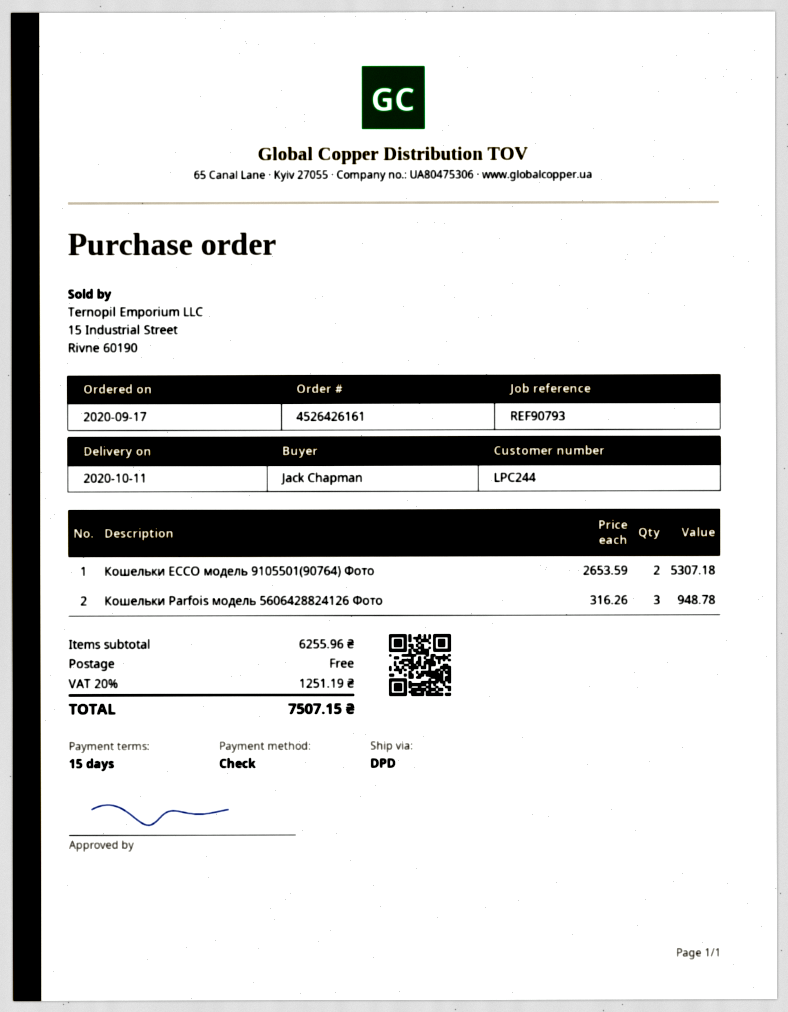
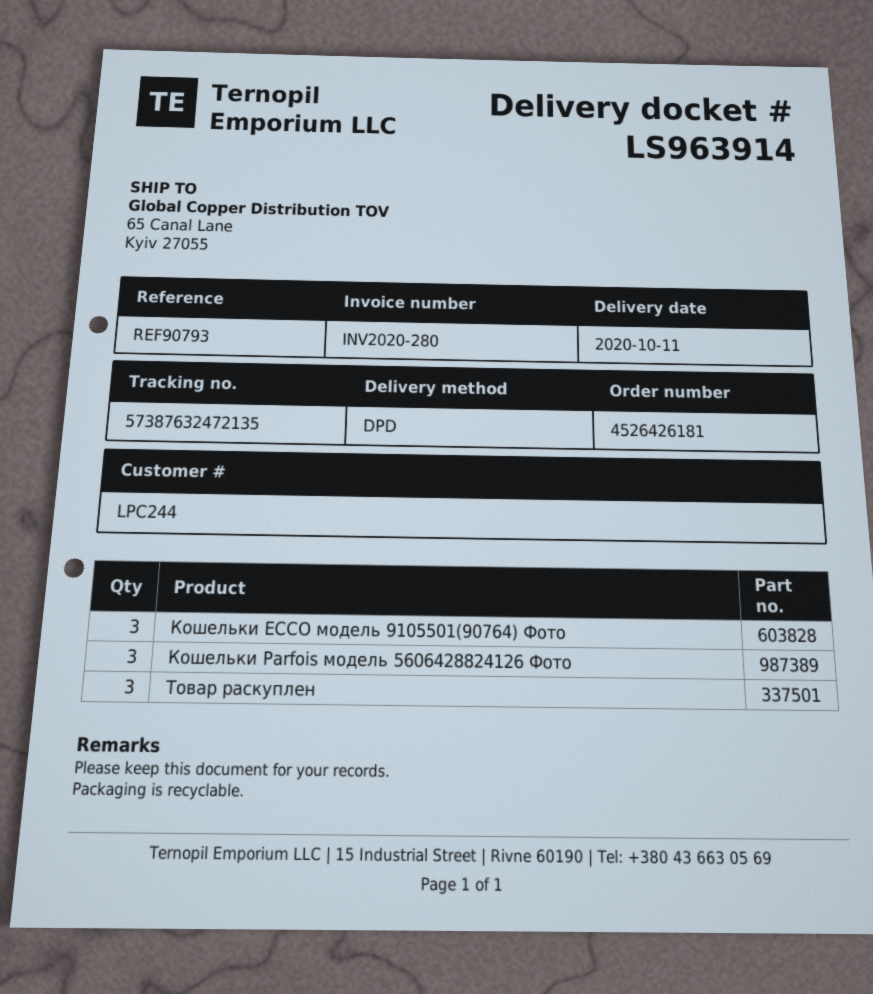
order number: 4526426161 -> 4526426181
Кошельки ECCO модель 9105501(90764) Фото: 2 -> 3
Товар раскуплен: none -> 3

